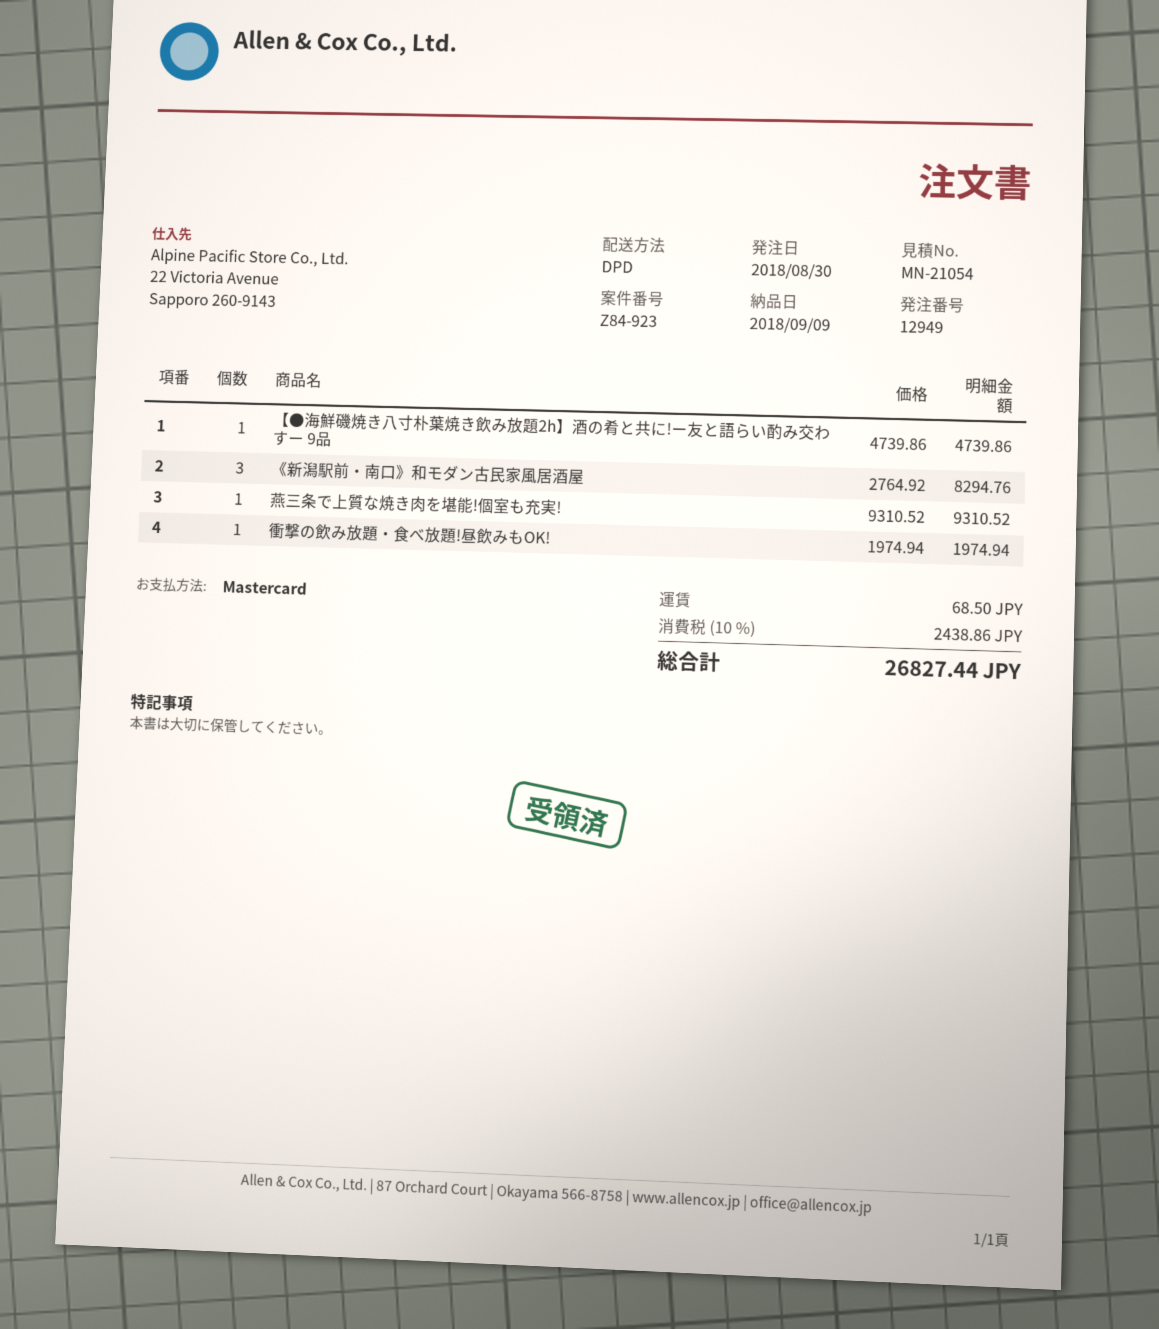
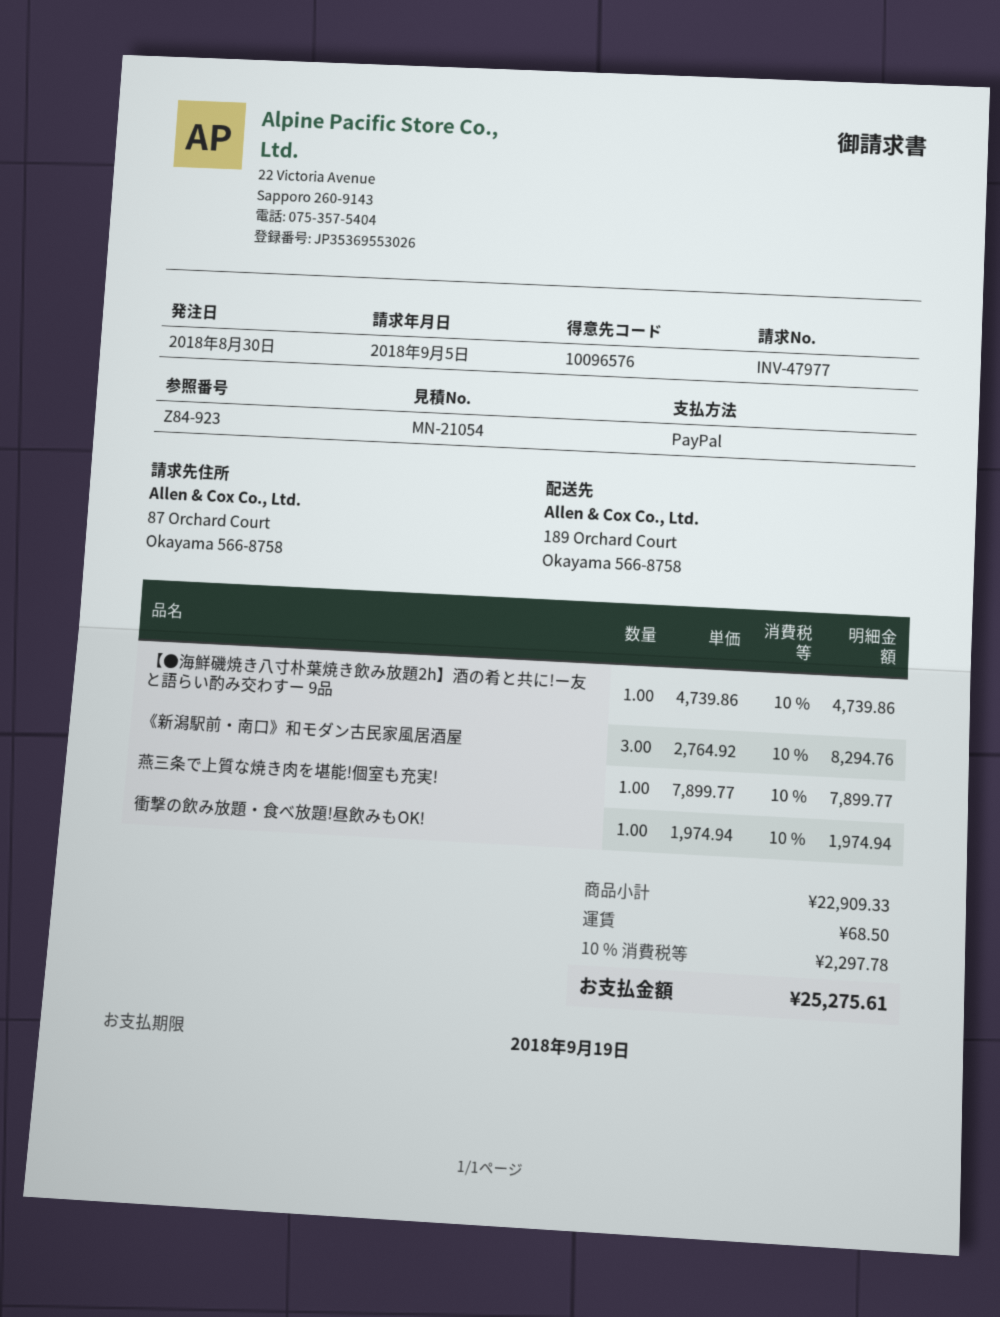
payment method: Mastercard -> PayPal
燕三条で上質な焼き肉を堪能!個室も充実!: 1 x 9310.52 = 9310.52 -> 1 x 7899.77 = 7899.77
tax: 10% = 2438.86 -> 10% = 2297.78
total: 26827.44 -> 25275.61

